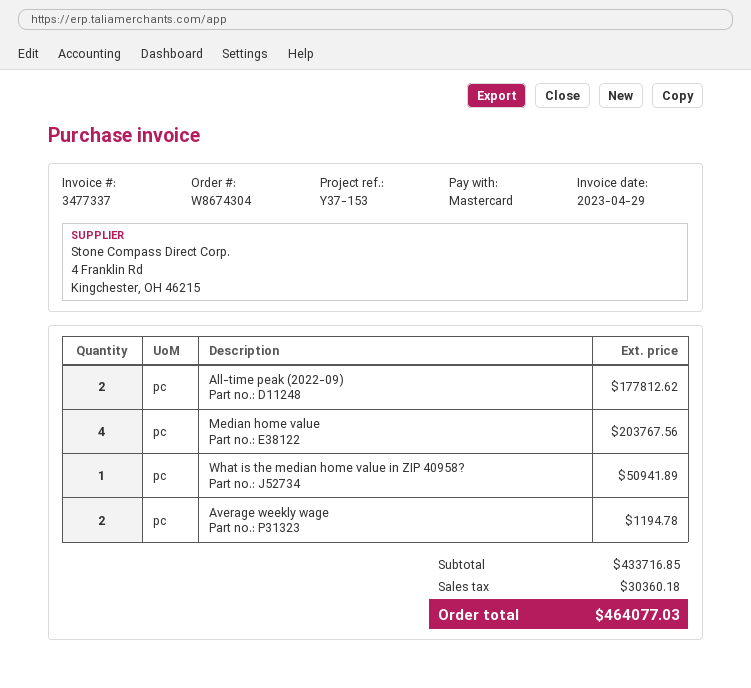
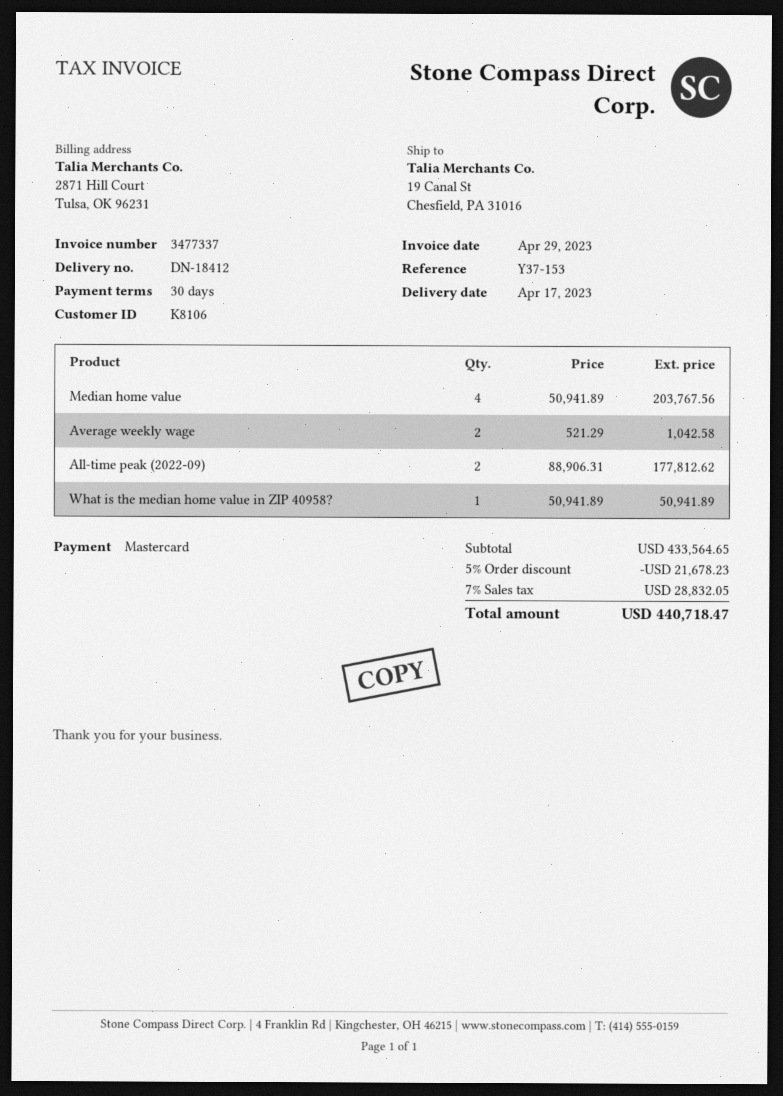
Average weekly wage: 2 for 1194.78 -> 2 for 1042.58
subtotal: 433716.85 -> 433564.65
discount: none -> 5% = 21678.23
tax: 30360.18 -> 28832.05
total: 464077.03 -> 440718.47

